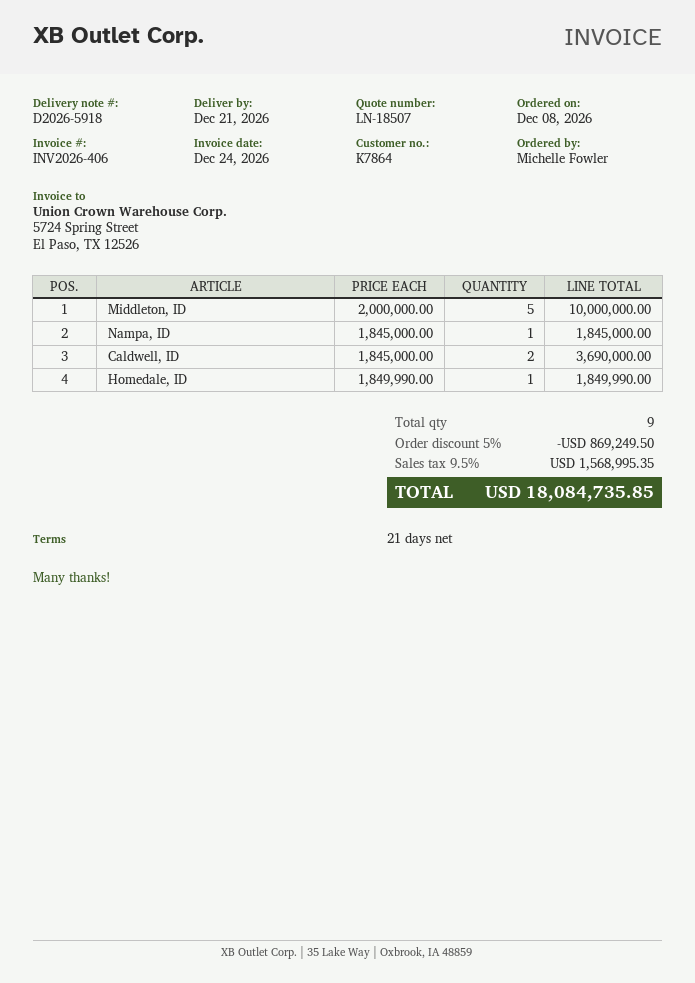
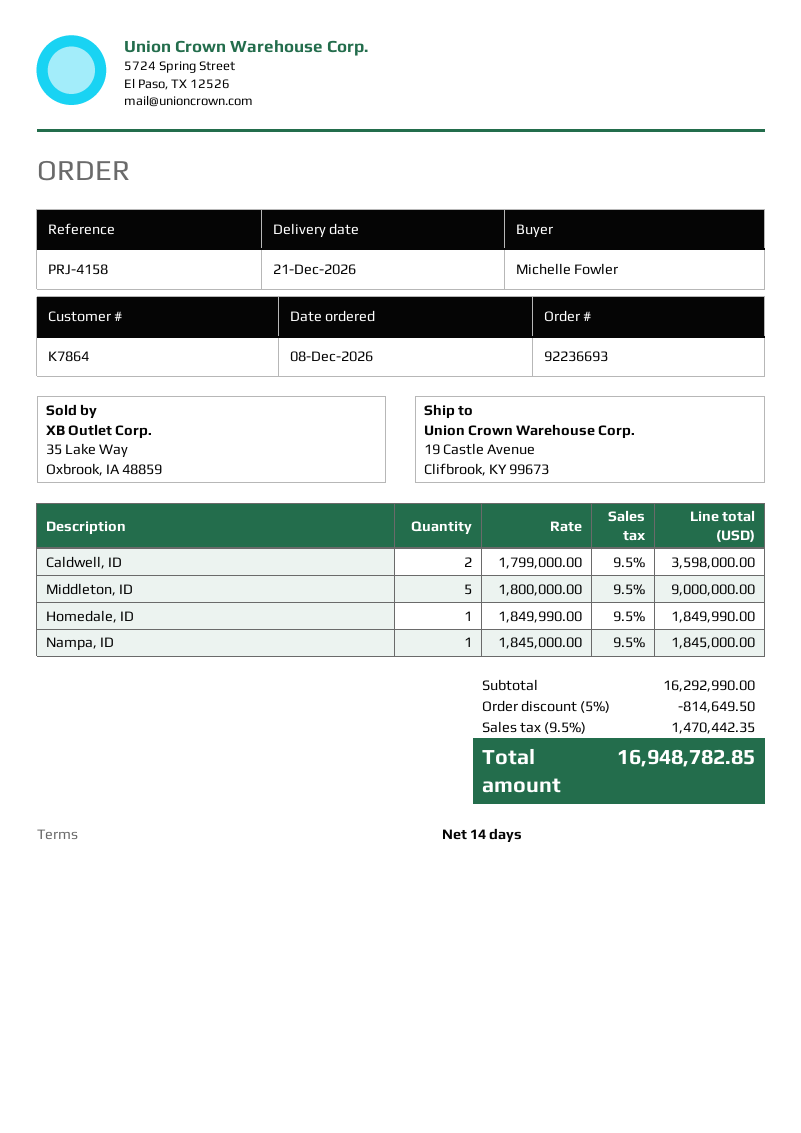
payment terms: 21 days -> 14 days
Middleton, ID: 5 x 2000000.00 = 10000000.00 -> 5 x 1800000.00 = 9000000.00
Caldwell, ID: 2 x 1845000.00 = 3690000.00 -> 2 x 1799000.00 = 3598000.00
discount: 5% = 869249.50 -> 5% = 814649.50
tax: 9.5% = 1568995.35 -> 9.5% = 1470442.35
total: 18084735.85 -> 16948782.85

